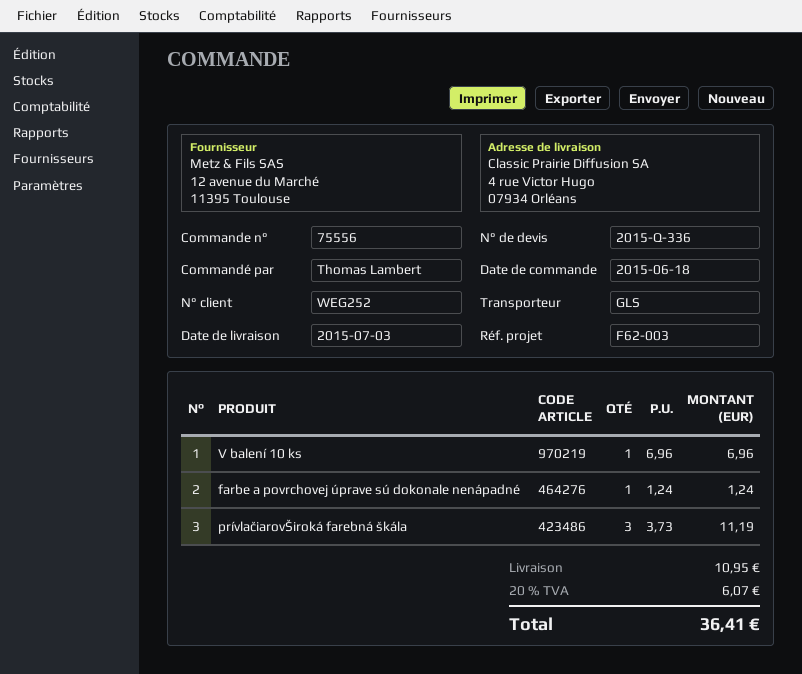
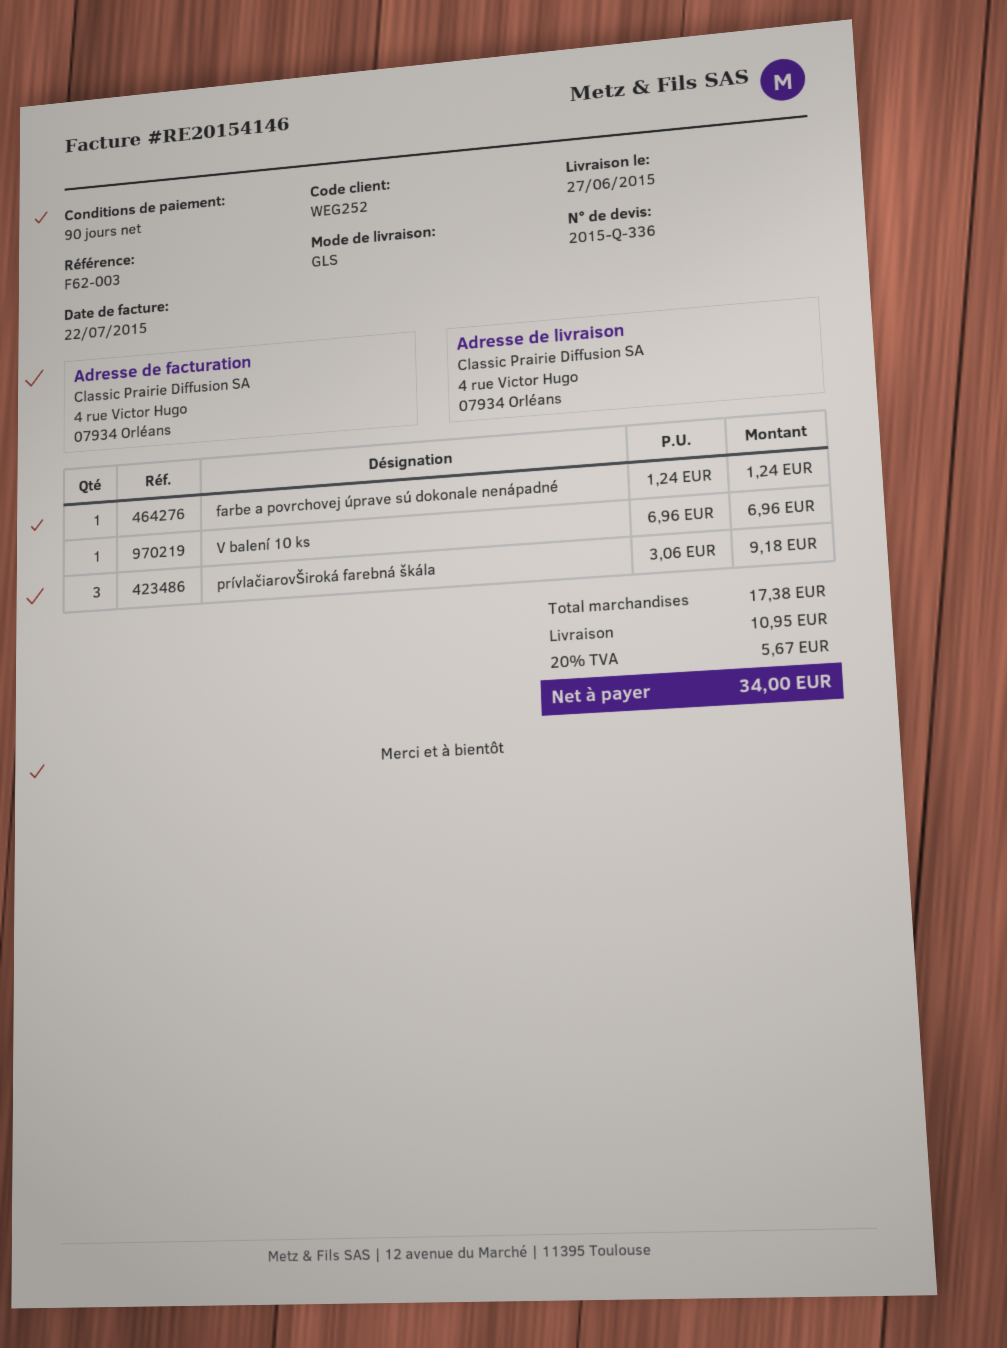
delivery date: 2015-07-03 -> 2015-06-27
prívlačiarovŠiroká farebná škála: 3 x 3.73 = 11.19 -> 3 x 3.06 = 9.18
tax: 20% = 6.07 -> 20% = 5.67
total: 36.41 -> 34.00

